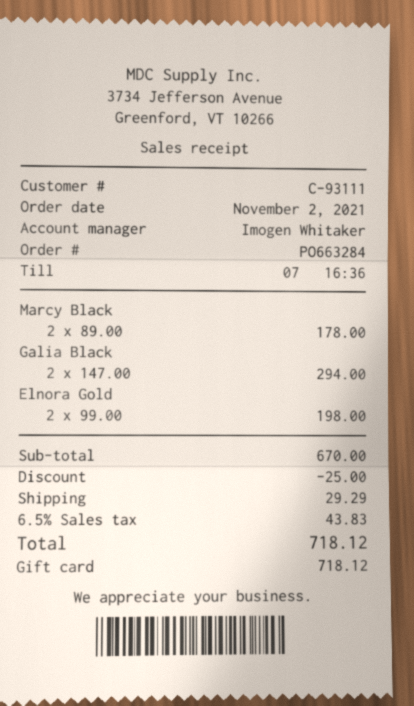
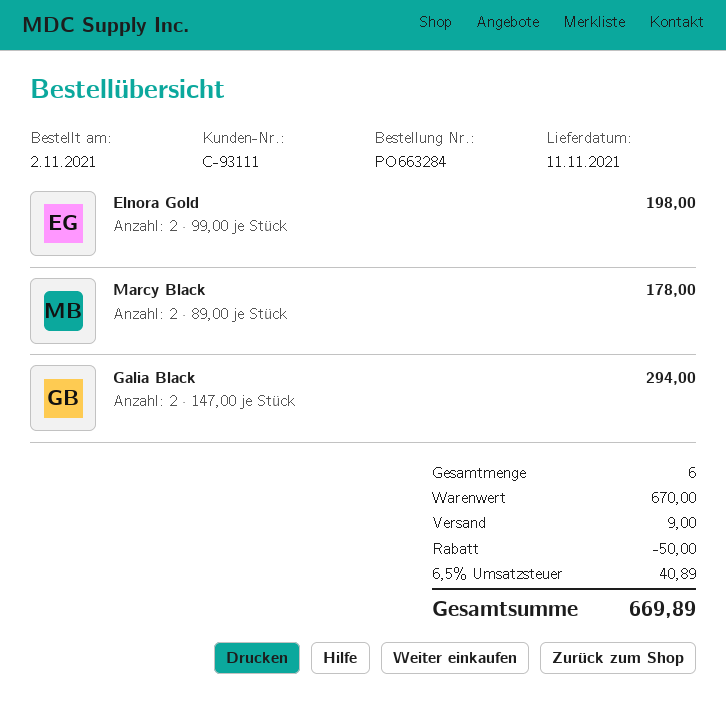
discount: 25.00 -> 50.00
shipping: 29.29 -> 9.00
tax: 6.5% = 43.83 -> 6.5% = 40.89
total: 718.12 -> 669.89

